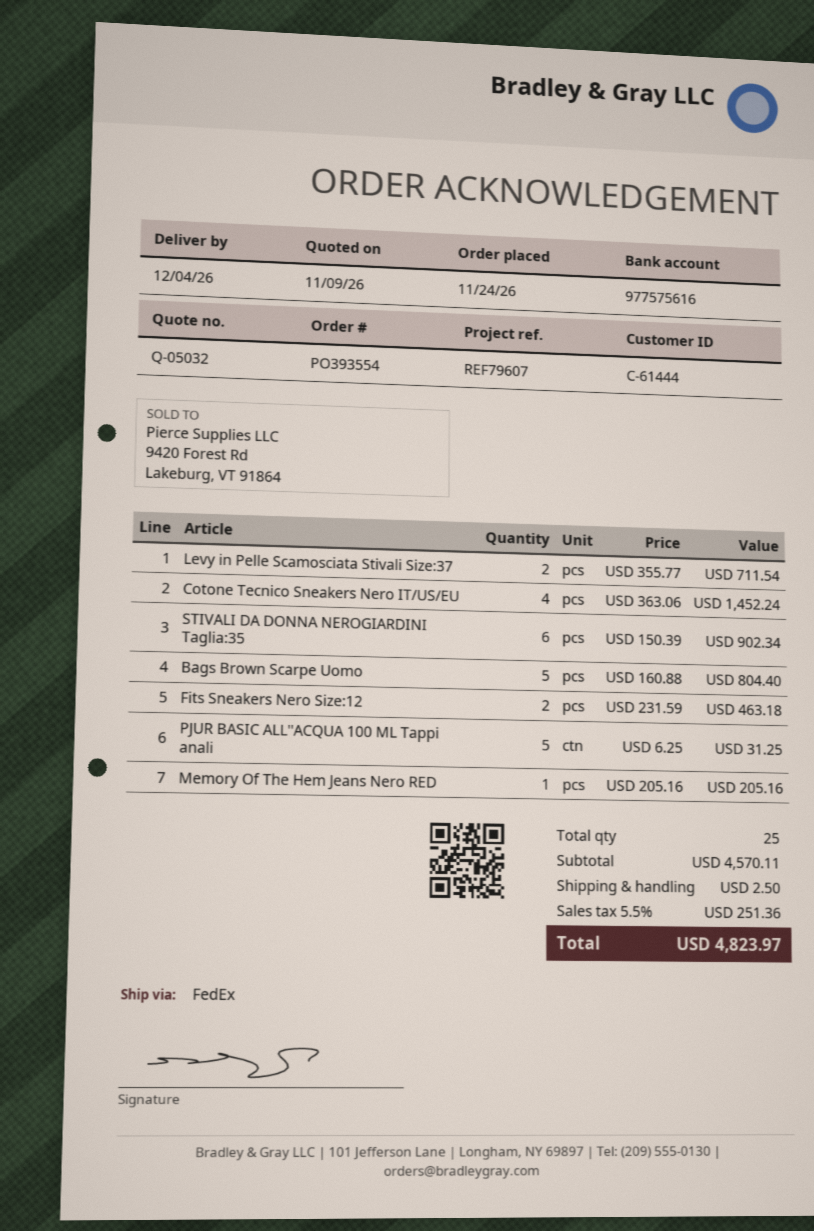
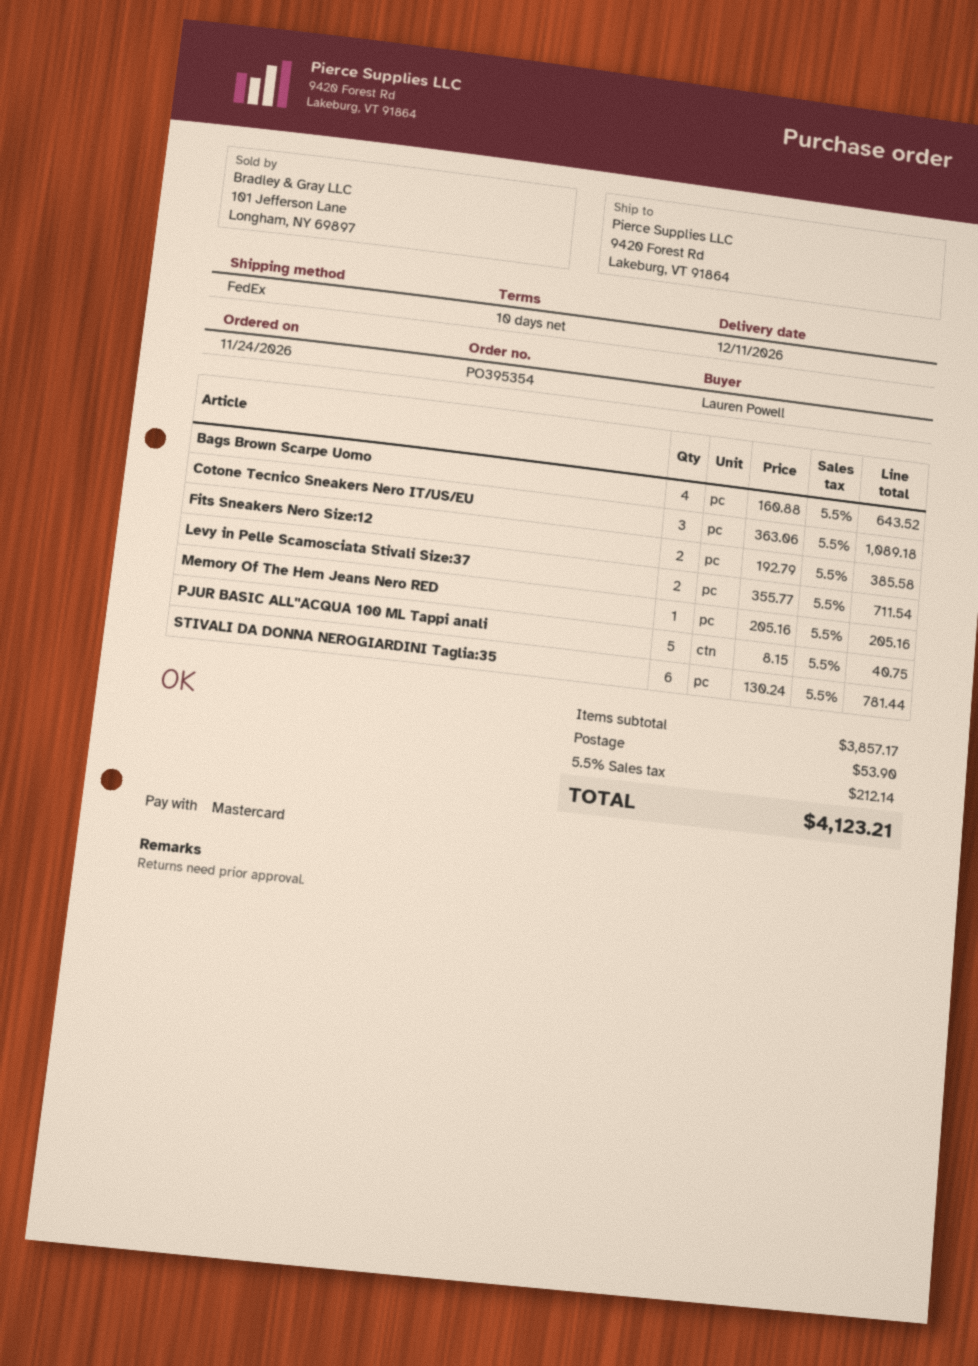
order number: PO393554 -> PO395354
delivery date: 2026-12-04 -> 2026-12-11
Cotone Tecnico Sneakers Nero IT/US/EU: 4 x 363.06 = 1452.24 -> 3 x 363.06 = 1089.18
STIVALI DA DONNA NEROGIARDINI Taglia:35: 6 x 150.39 = 902.34 -> 6 x 130.24 = 781.44
Bags Brown Scarpe Uomo: 5 x 160.88 = 804.40 -> 4 x 160.88 = 643.52
Fits Sneakers Nero Size:12: 2 x 231.59 = 463.18 -> 2 x 192.79 = 385.58
PJUR BASIC ALL''ACQUA 100 ML Tappi anali: 5 x 6.25 = 31.25 -> 5 x 8.15 = 40.75
subtotal: 4570.11 -> 3857.17
shipping: 2.50 -> 53.90
tax: 5.5% = 251.36 -> 5.5% = 212.14
total: 4823.97 -> 4123.21

